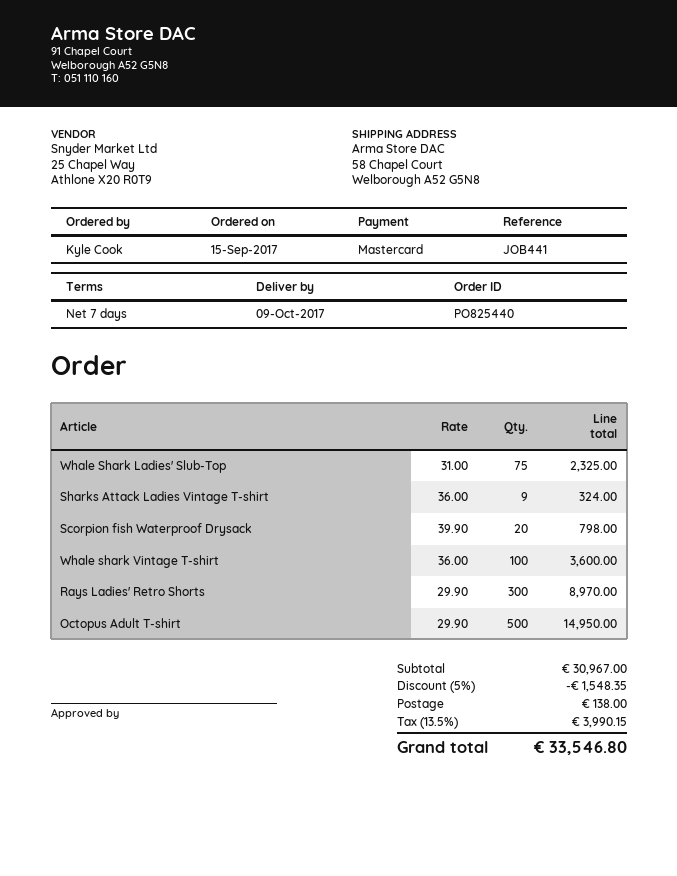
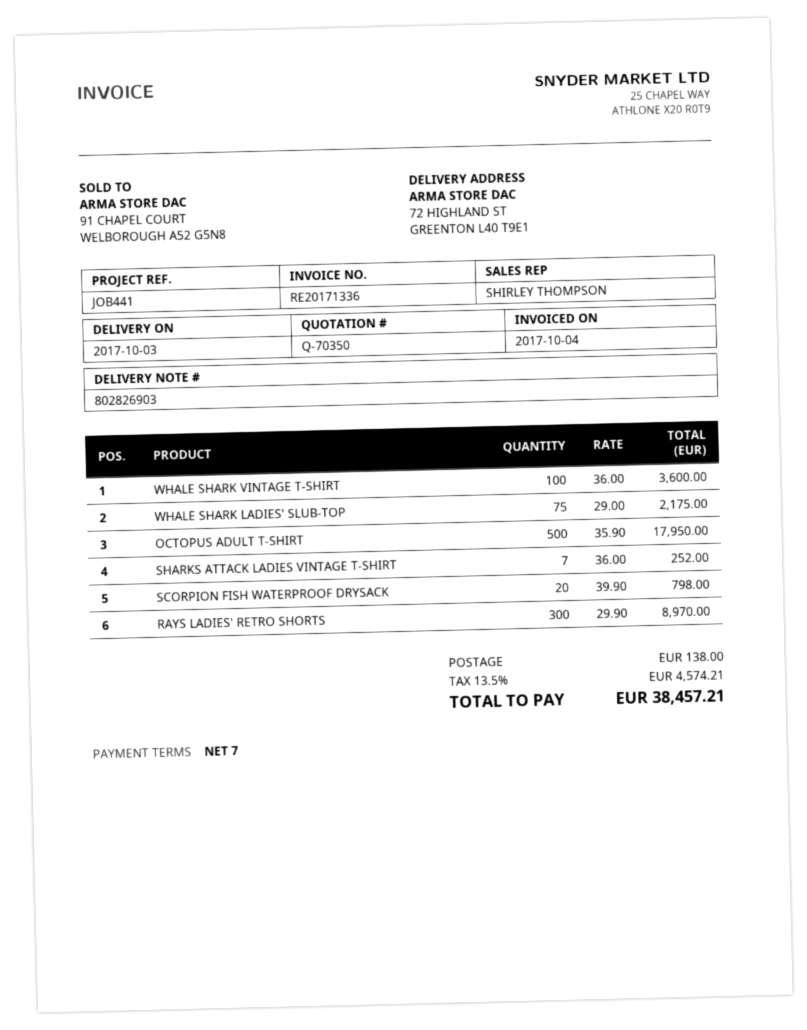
delivery date: 2017-10-09 -> 2017-10-03
ship to: 58 Chapel Court, Welborough A52 G5N8 -> 72 HIGHLAND ST, GREENTON L40 T9E1
Whale Shark Ladies' Slub-Top: 75 x 31.00 = 2325.00 -> 75 x 29.00 = 2175.00
Sharks Attack Ladies Vintage T-shirt: 9 x 36.00 = 324.00 -> 7 x 36.00 = 252.00
Octopus Adult T-shirt: 500 x 29.90 = 14950.00 -> 500 x 35.90 = 17950.00
discount: 5% = 1548.35 -> none
tax: 13.5% = 3990.15 -> 13.5% = 4574.21
total: 33546.80 -> 38457.21

